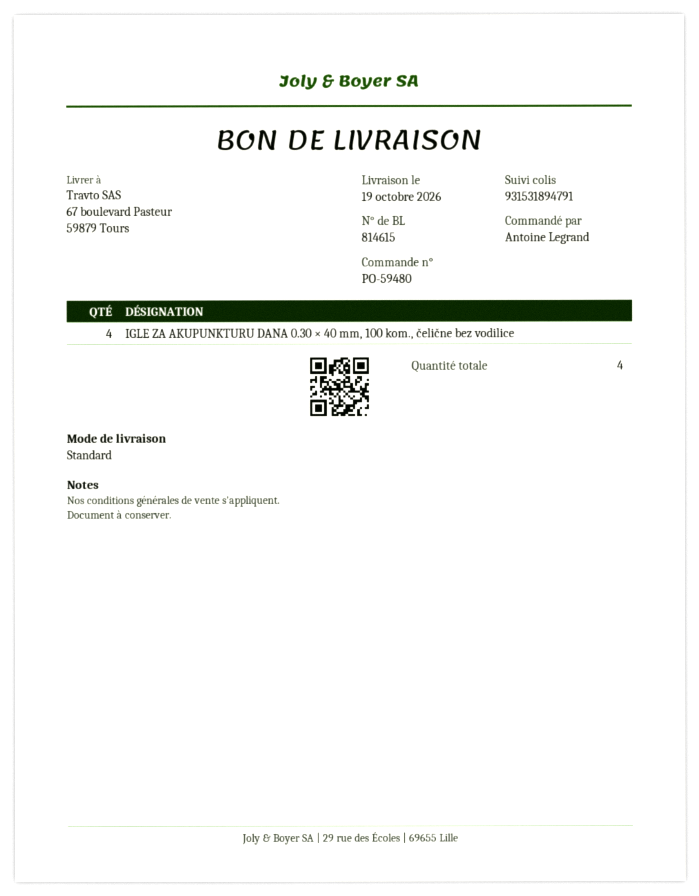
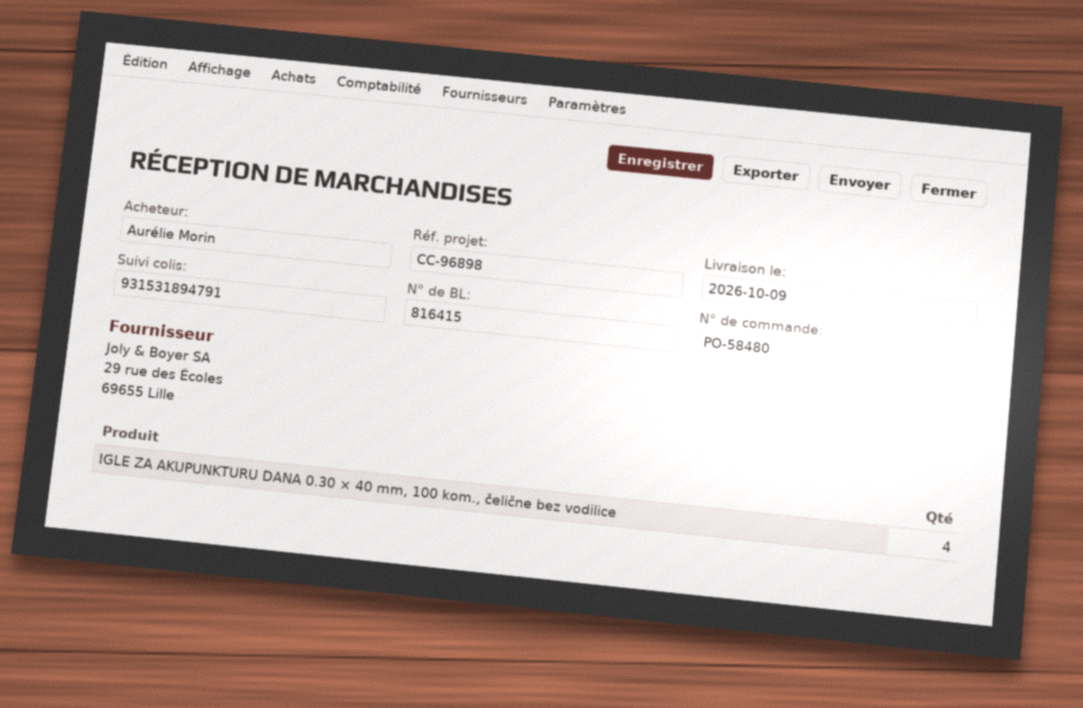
order number: PO-59480 -> PO-58480
delivery note number: 814615 -> 816415
delivery date: 2026-10-19 -> 2026-10-09
ordered by: Antoine Legrand -> Aurélie Morin

